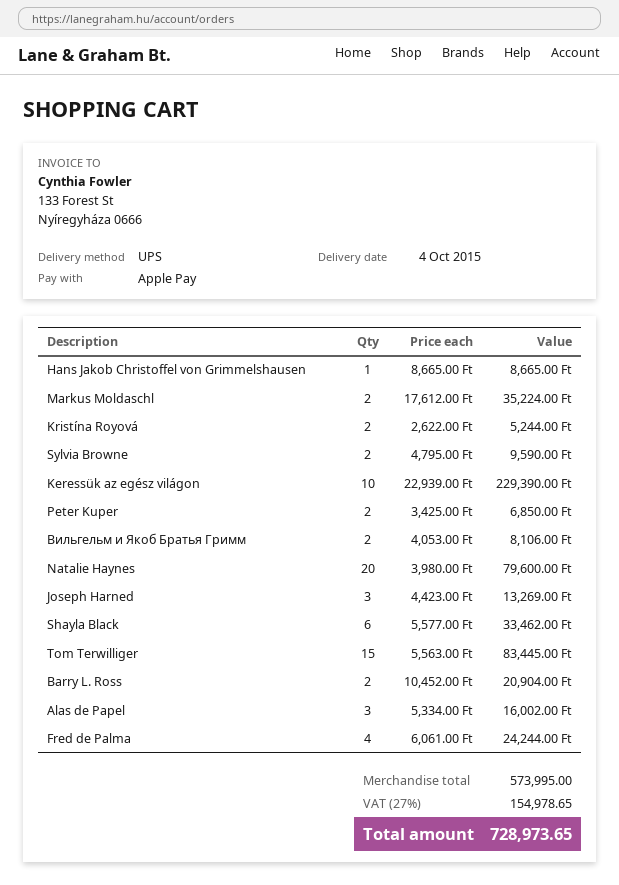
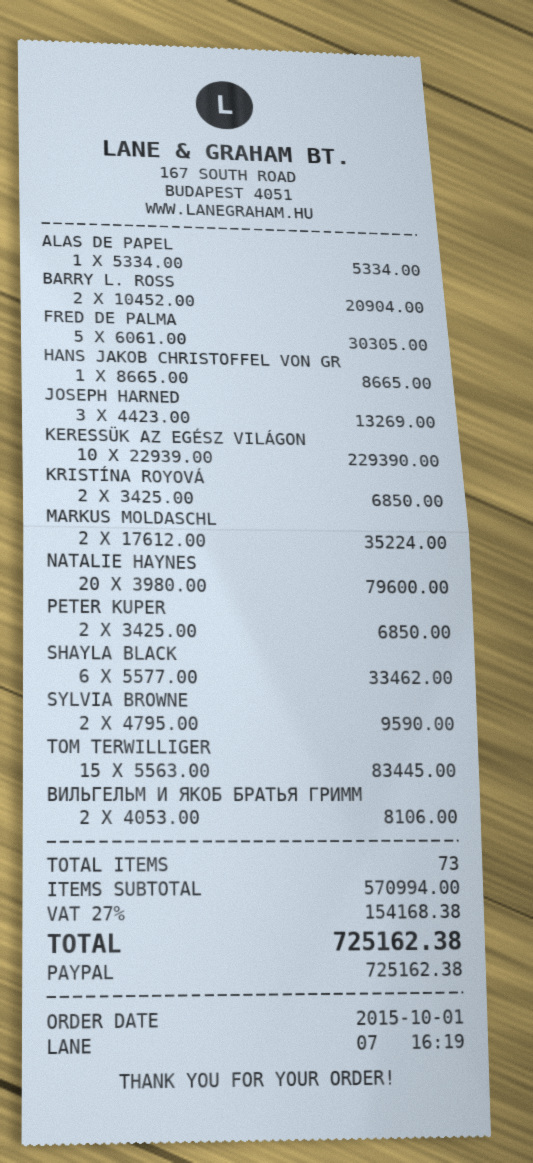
payment method: Apple Pay -> PayPal
Kristína Royová: 2 x 2622.00 = 5244.00 -> 2 x 3425.00 = 6850.00
Alas de Papel: 3 x 5334.00 = 16002.00 -> 1 x 5334.00 = 5334.00
Fred de Palma: 4 x 6061.00 = 24244.00 -> 5 x 6061.00 = 30305.00
subtotal: 573995.00 -> 570994.00
tax: 27% = 154978.65 -> 27% = 154168.38
total: 728973.65 -> 725162.38

